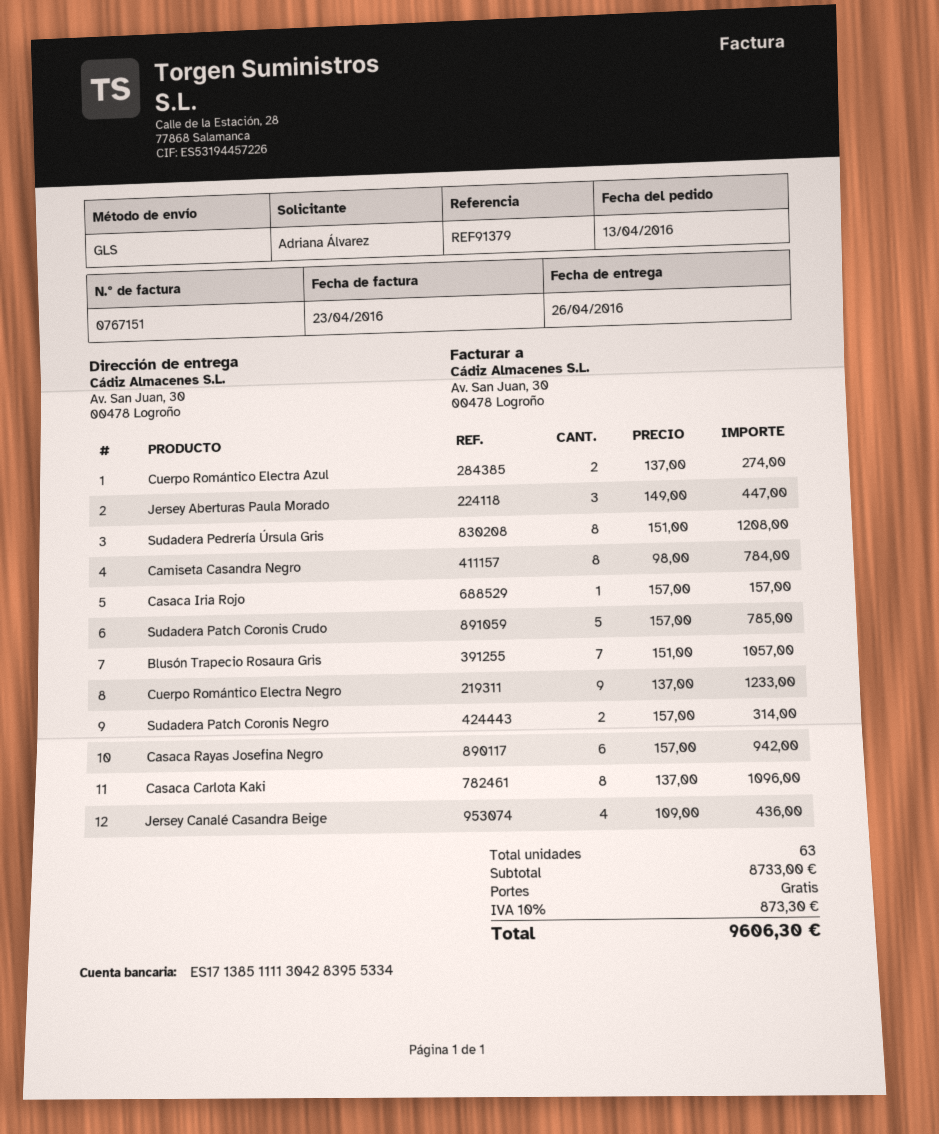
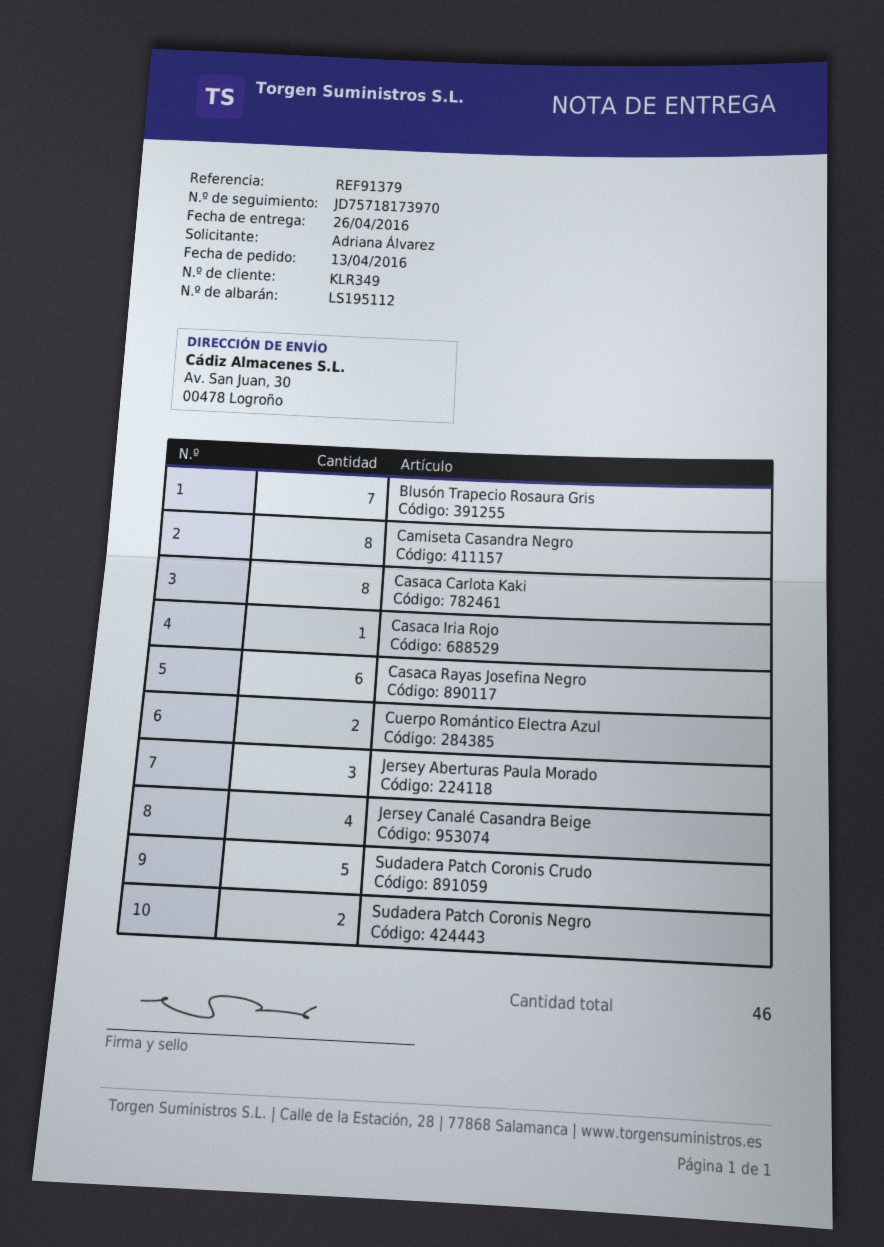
Sudadera Pedrería Úrsula Gris: 8 -> none
Cuerpo Romántico Electra Negro: 9 -> none
total quantity: 63 -> 46

